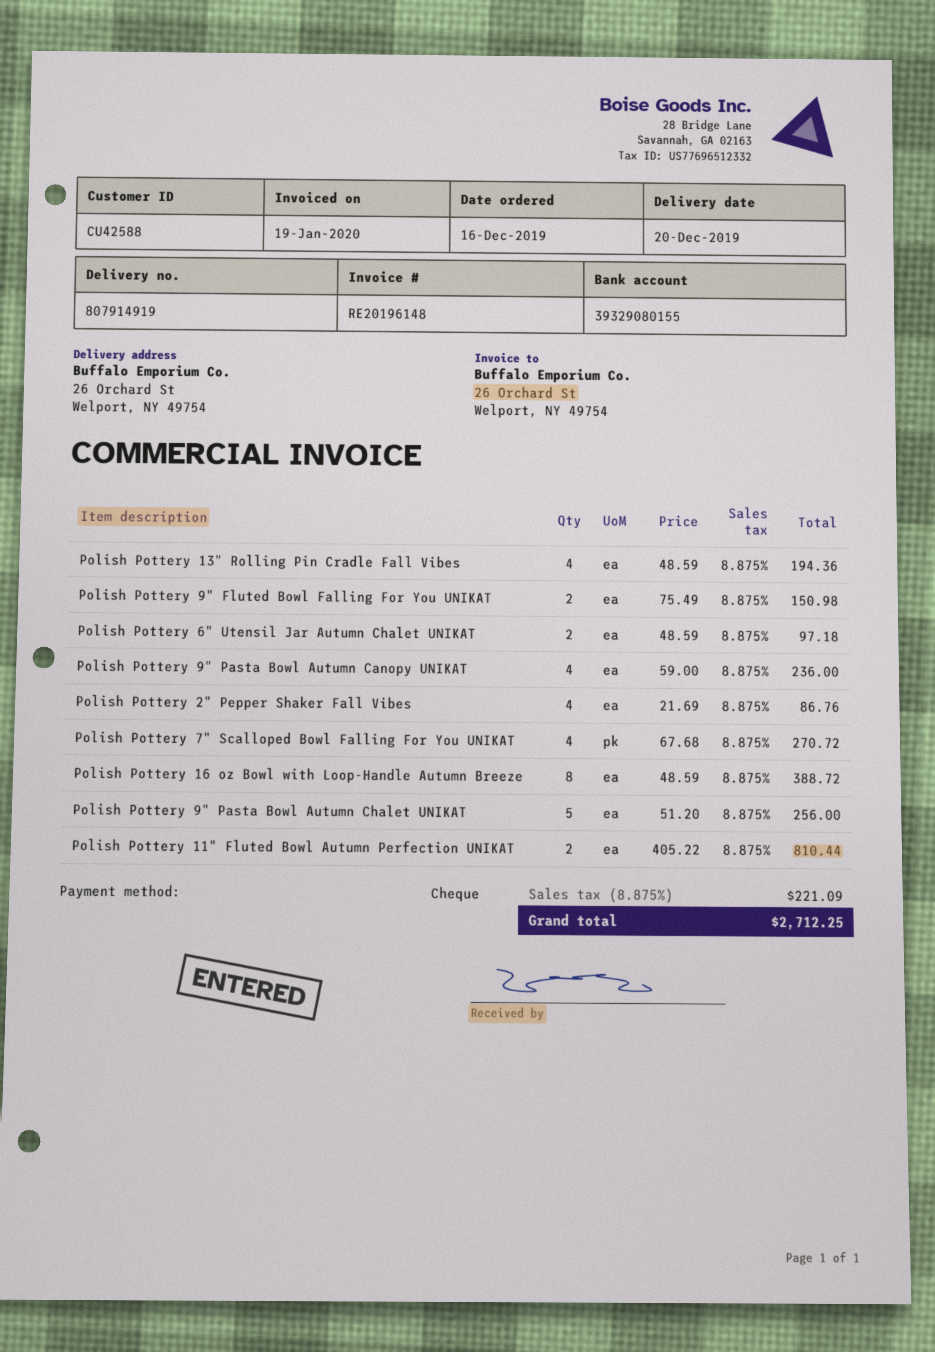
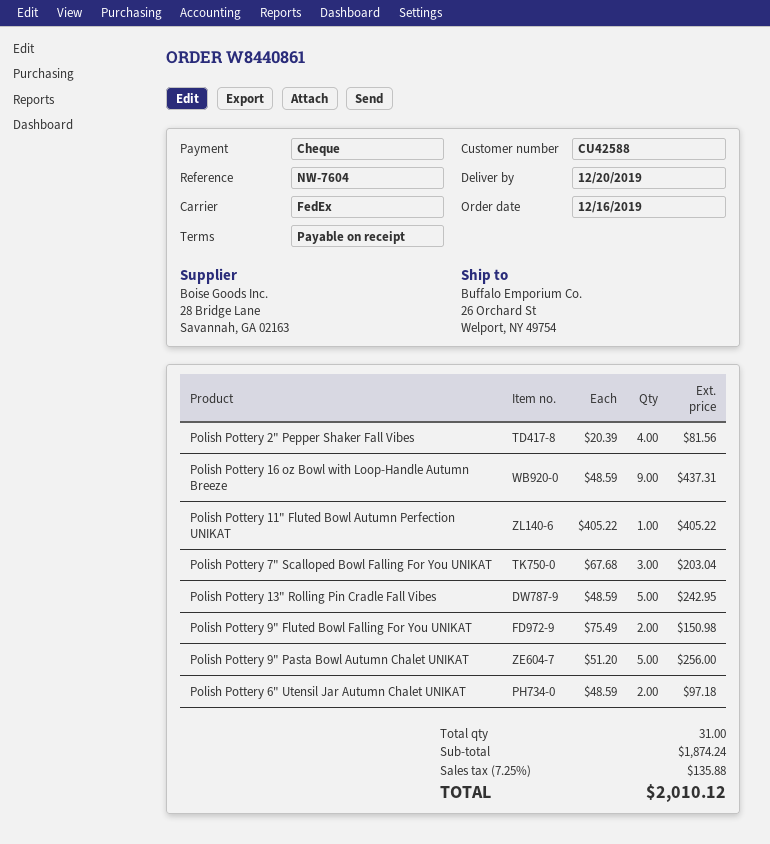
Polish Pottery 13" Rolling Pin Cradle Fall Vibes: 4 x 48.59 = 194.36 -> 5 x 48.59 = 242.95
Polish Pottery 9" Pasta Bowl Autumn Canopy UNIKAT: 4 x 59.00 = 236.00 -> none
Polish Pottery 2" Pepper Shaker Fall Vibes: 4 x 21.69 = 86.76 -> 4 x 20.39 = 81.56
Polish Pottery 7" Scalloped Bowl Falling For You UNIKAT: 4 x 67.68 = 270.72 -> 3 x 67.68 = 203.04
Polish Pottery 16 oz Bowl with Loop-Handle Autumn Breeze: 8 x 48.59 = 388.72 -> 9 x 48.59 = 437.31
Polish Pottery 11" Fluted Bowl Autumn Perfection UNIKAT: 2 x 405.22 = 810.44 -> 1 x 405.22 = 405.22
tax: 8.875% = 221.09 -> 7.25% = 135.88
total: 2712.25 -> 2010.12

